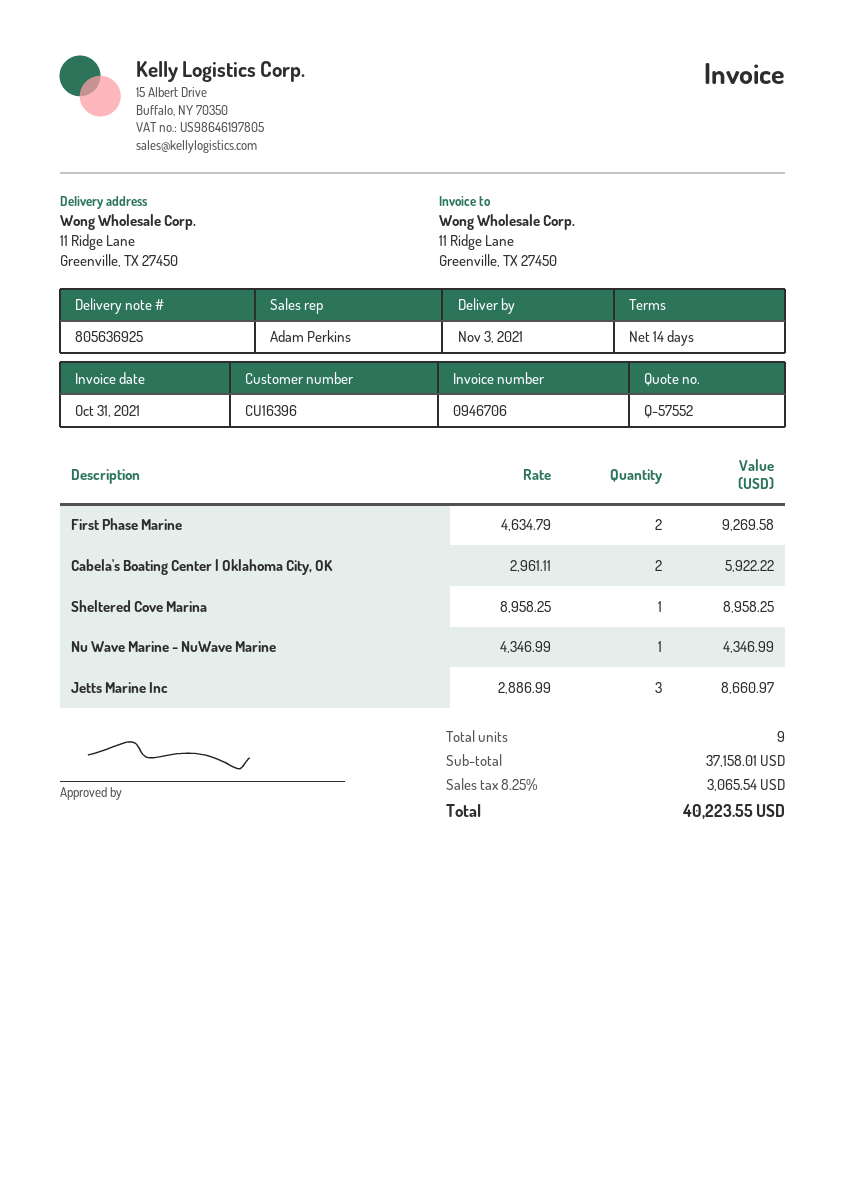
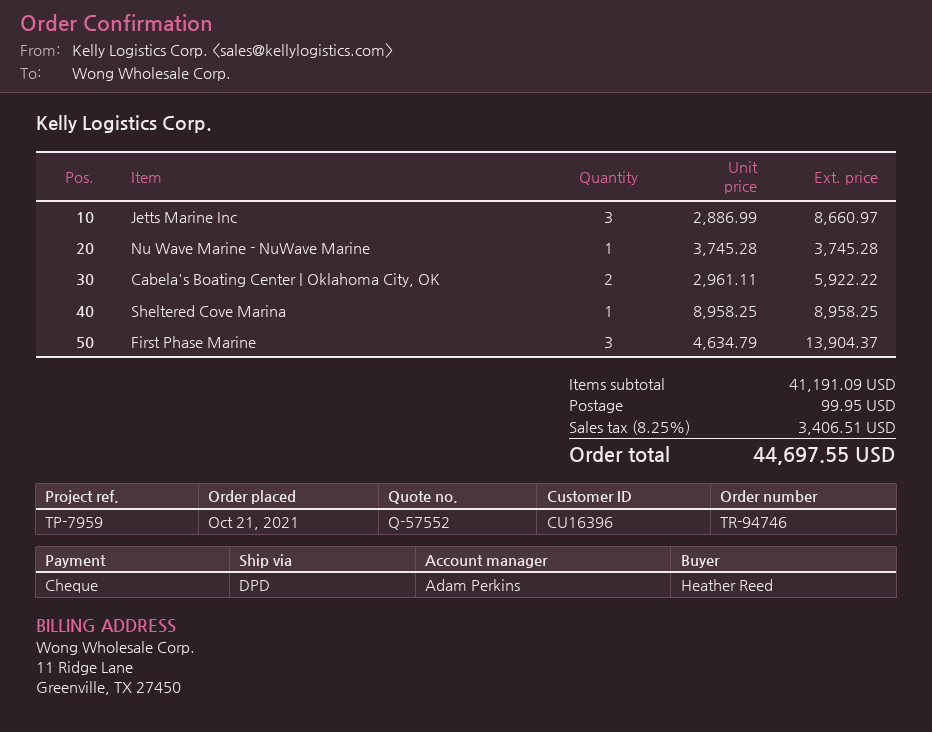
First Phase Marine: 2 x 4634.79 = 9269.58 -> 3 x 4634.79 = 13904.37
Nu Wave Marine - NuWave Marine: 1 x 4346.99 = 4346.99 -> 1 x 3745.28 = 3745.28
subtotal: 37158.01 -> 41191.09
shipping: none -> 99.95
tax: 8.25% = 3065.54 -> 8.25% = 3406.51
total: 40223.55 -> 44697.55

